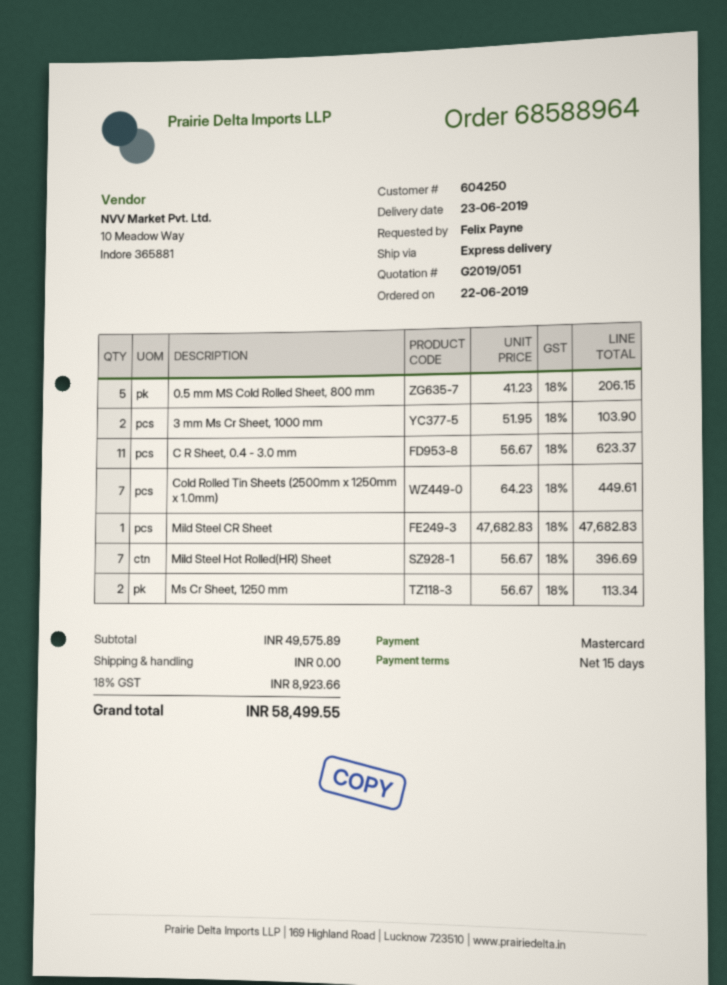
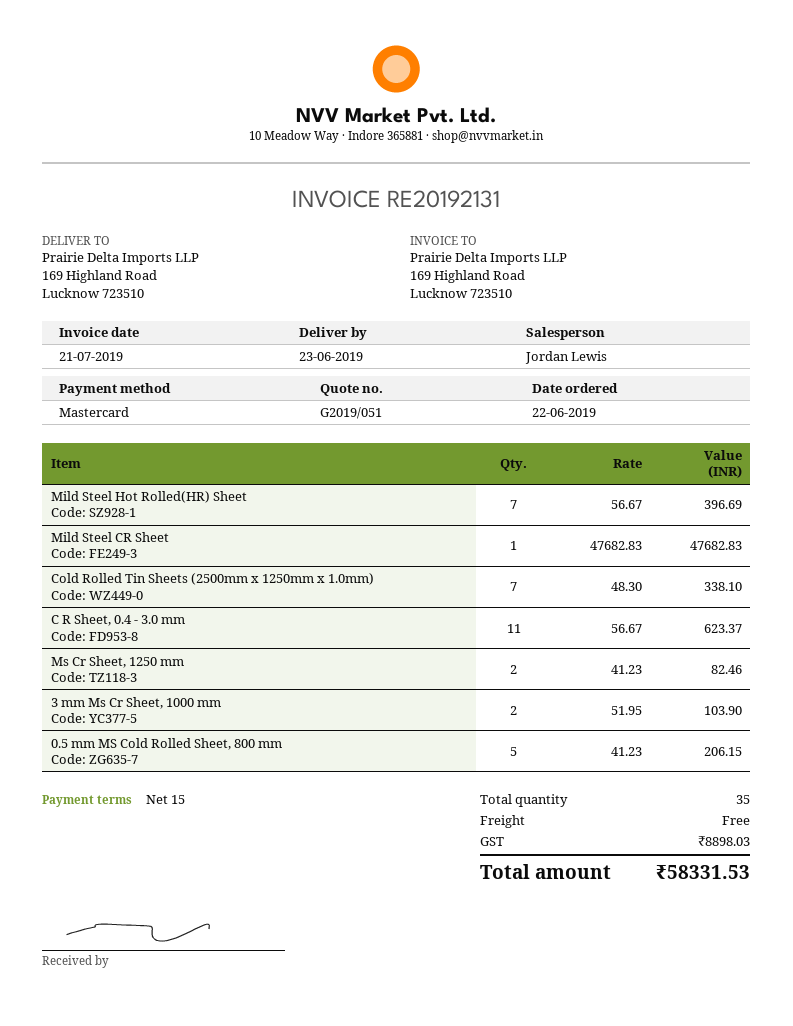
Cold Rolled Tin Sheets (2500mm x 1250mm x 1.0mm): 7 x 64.23 = 449.61 -> 7 x 48.30 = 338.10
Ms Cr Sheet, 1250 mm: 2 x 56.67 = 113.34 -> 2 x 41.23 = 82.46
tax: 8923.66 -> 8898.03
total: 58499.55 -> 58331.53

